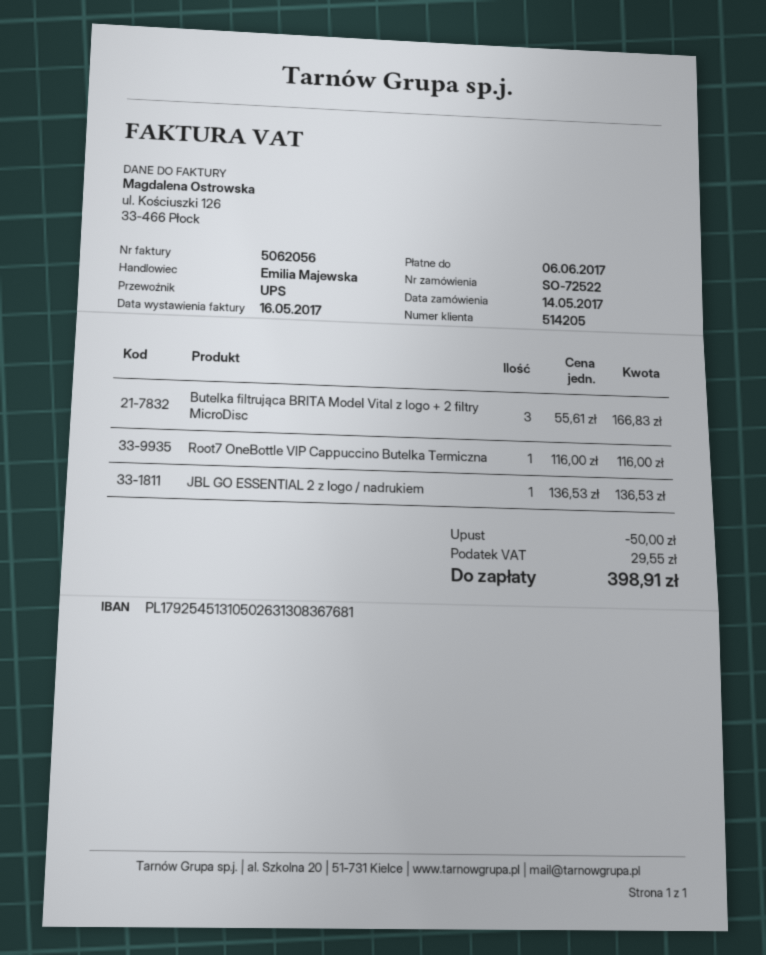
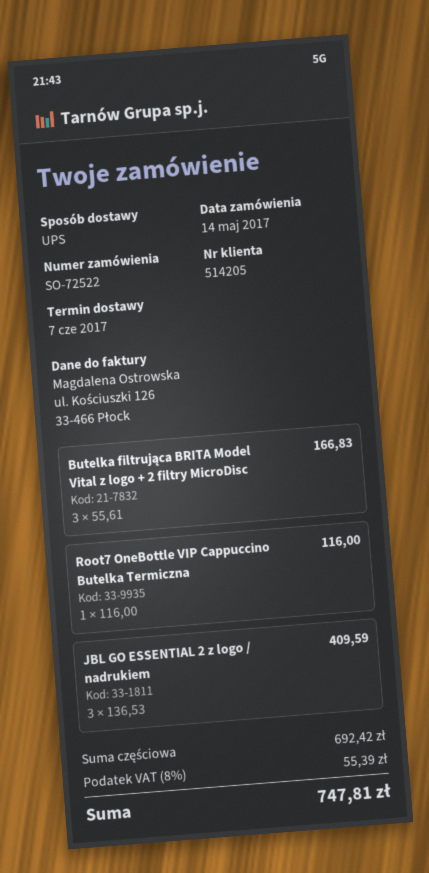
JBL GO ESSENTIAL 2 z logo / nadrukiem: 1 x 136.53 = 136.53 -> 3 x 136.53 = 409.59
discount: 50.00 -> none
tax: 29.55 -> 55.39
total: 398.91 -> 747.81

